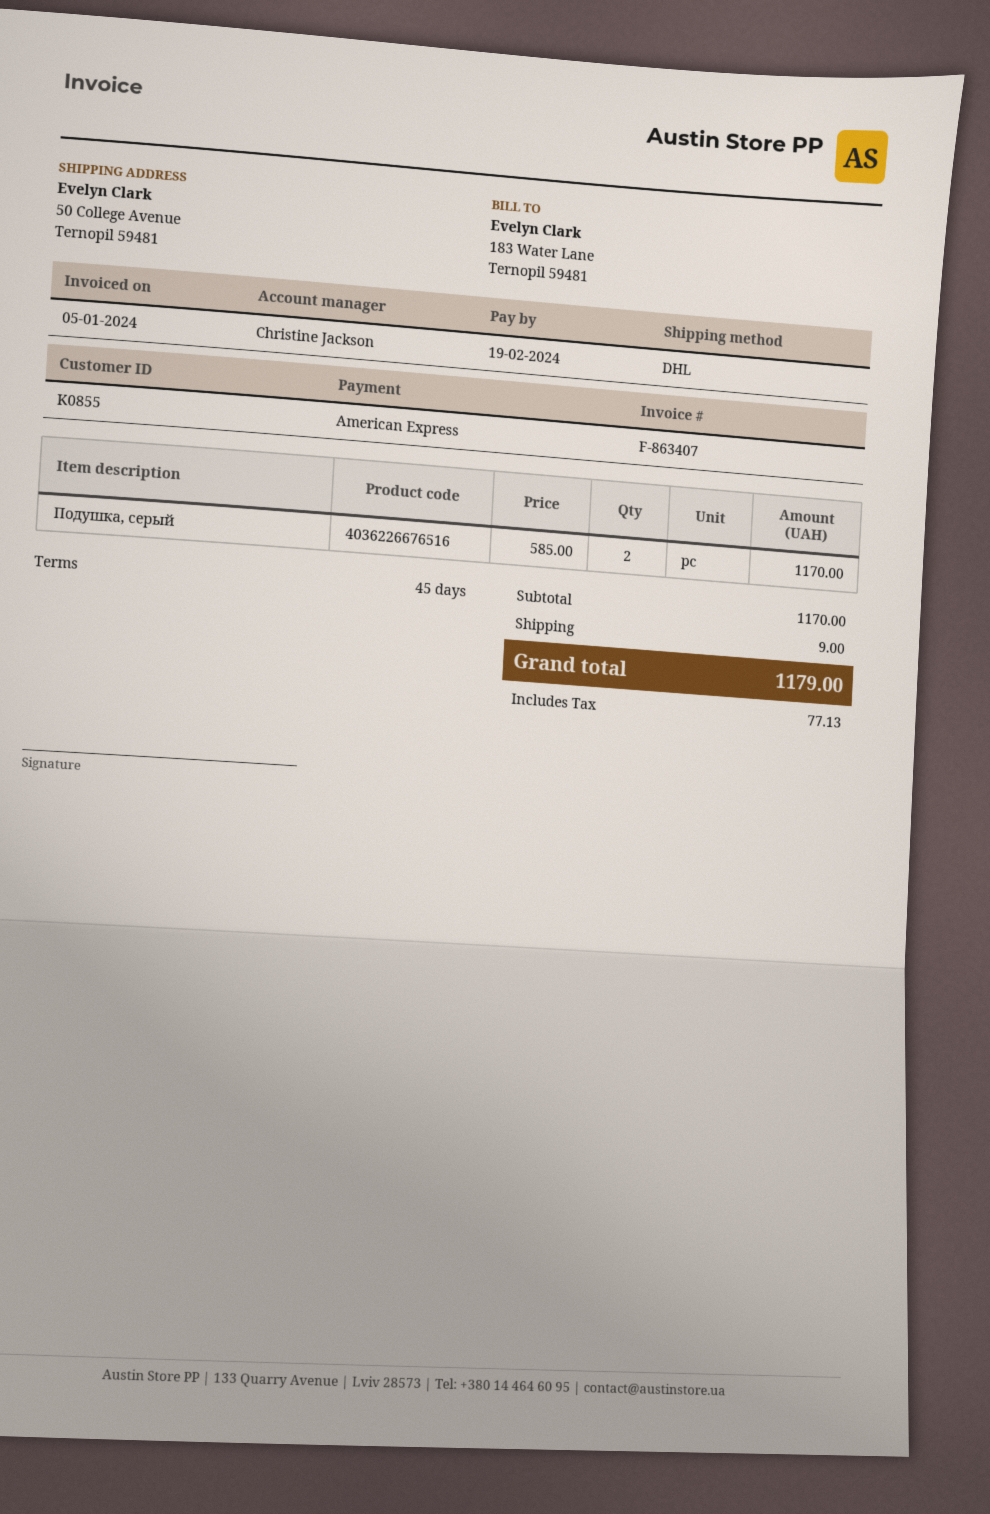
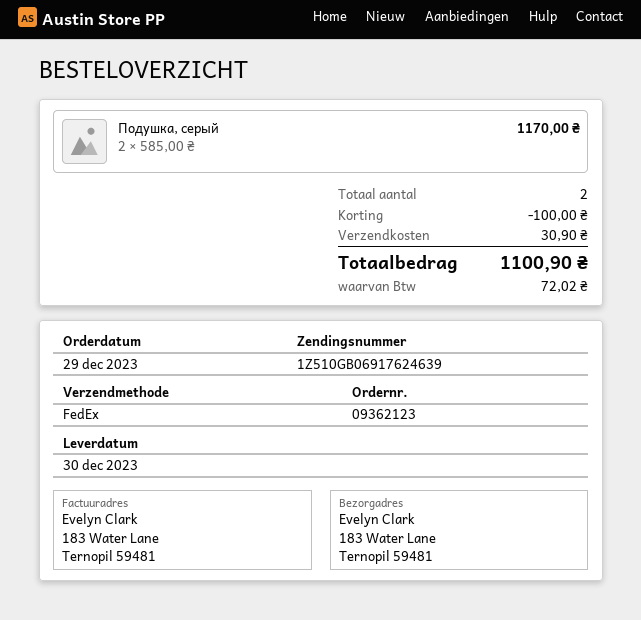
shipping method: DHL -> FedEx
ship to: 50 College Avenue, Ternopil 59481 -> 183 Water Lane, Ternopil 59481
discount: none -> 100.00
shipping: 9.00 -> 30.90
tax: 77.13 -> 72.02
total: 1179.00 -> 1100.90

